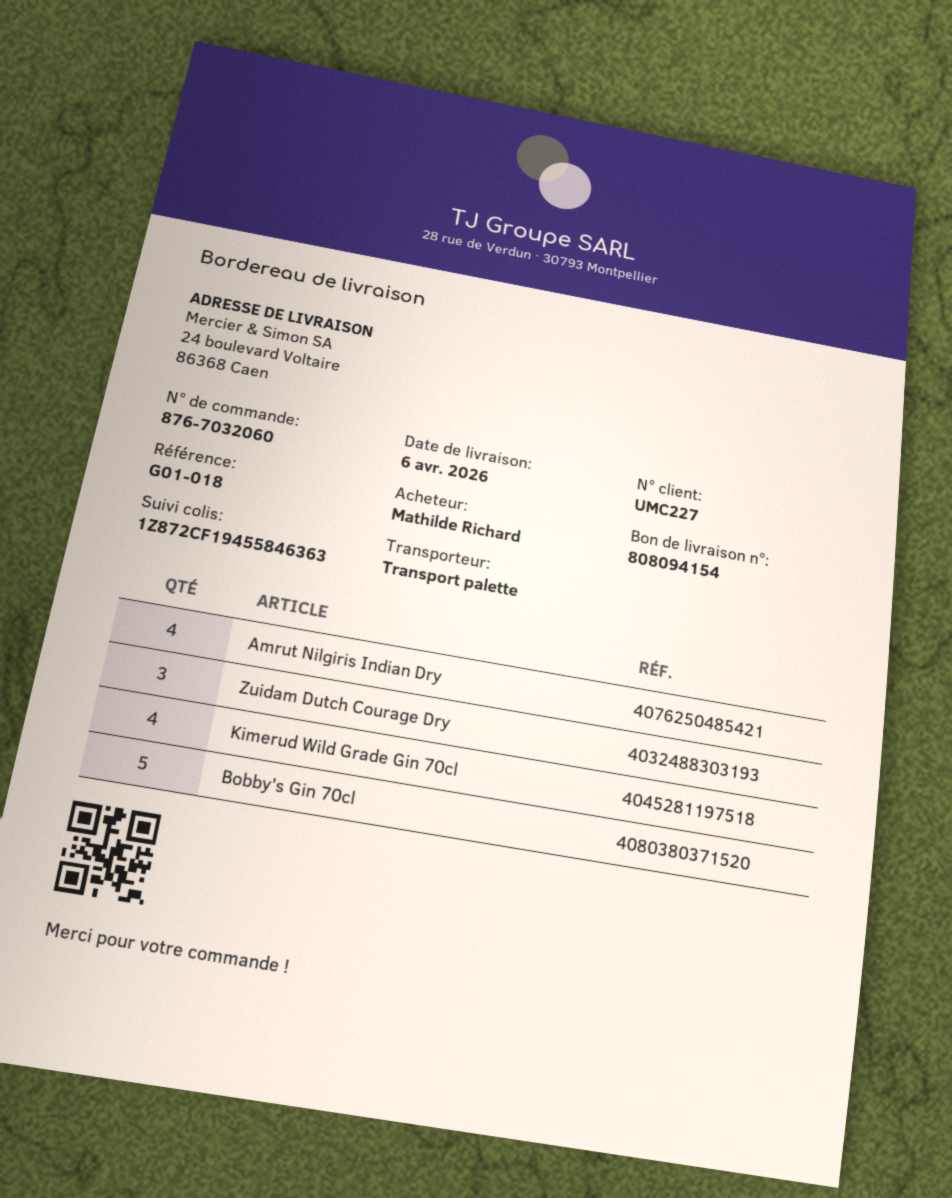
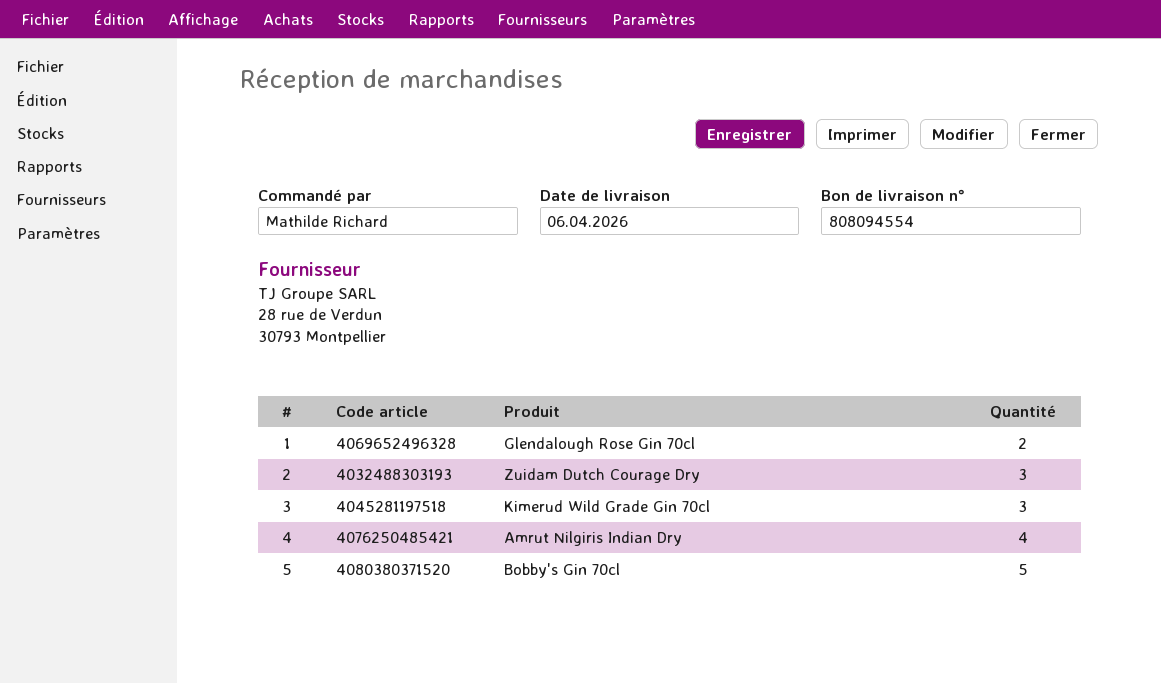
delivery note number: 808094154 -> 808094554
Kimerud Wild Grade Gin 70cl: 4 -> 3
Glendalough Rose Gin 70cl: none -> 2

